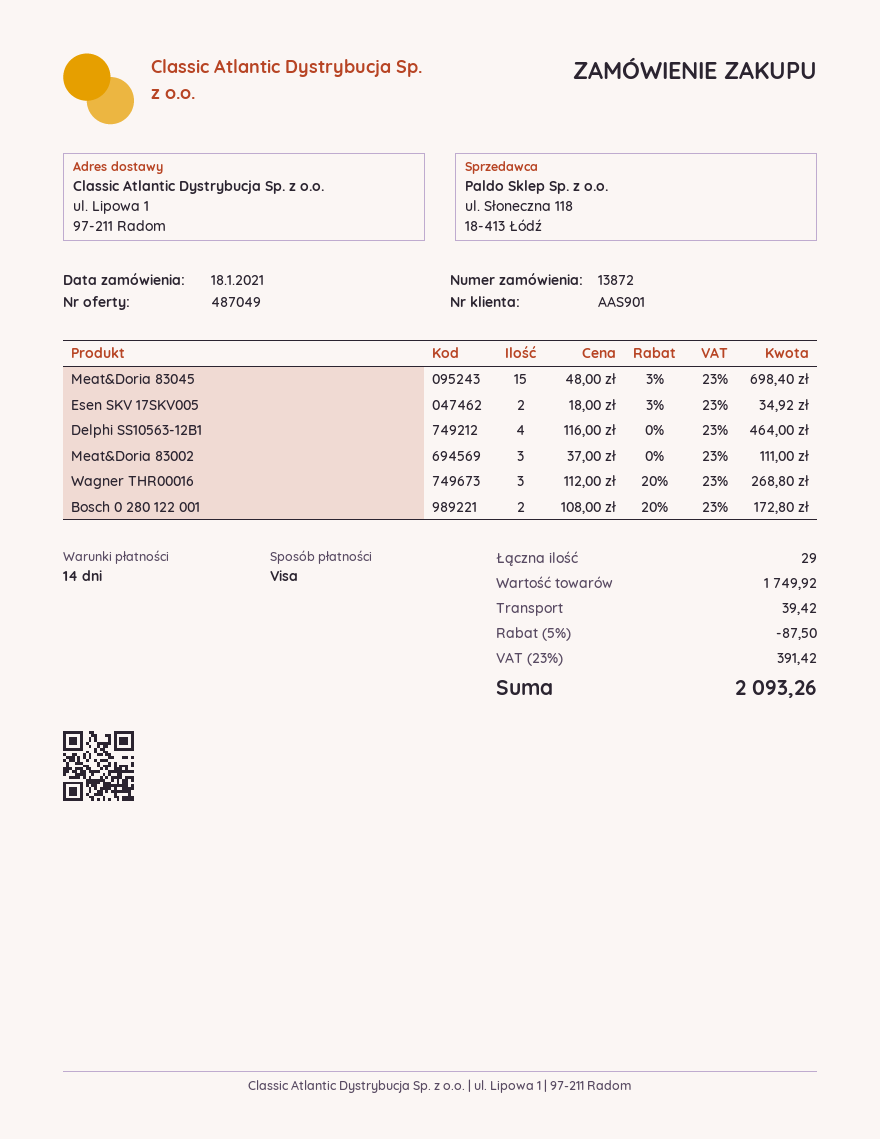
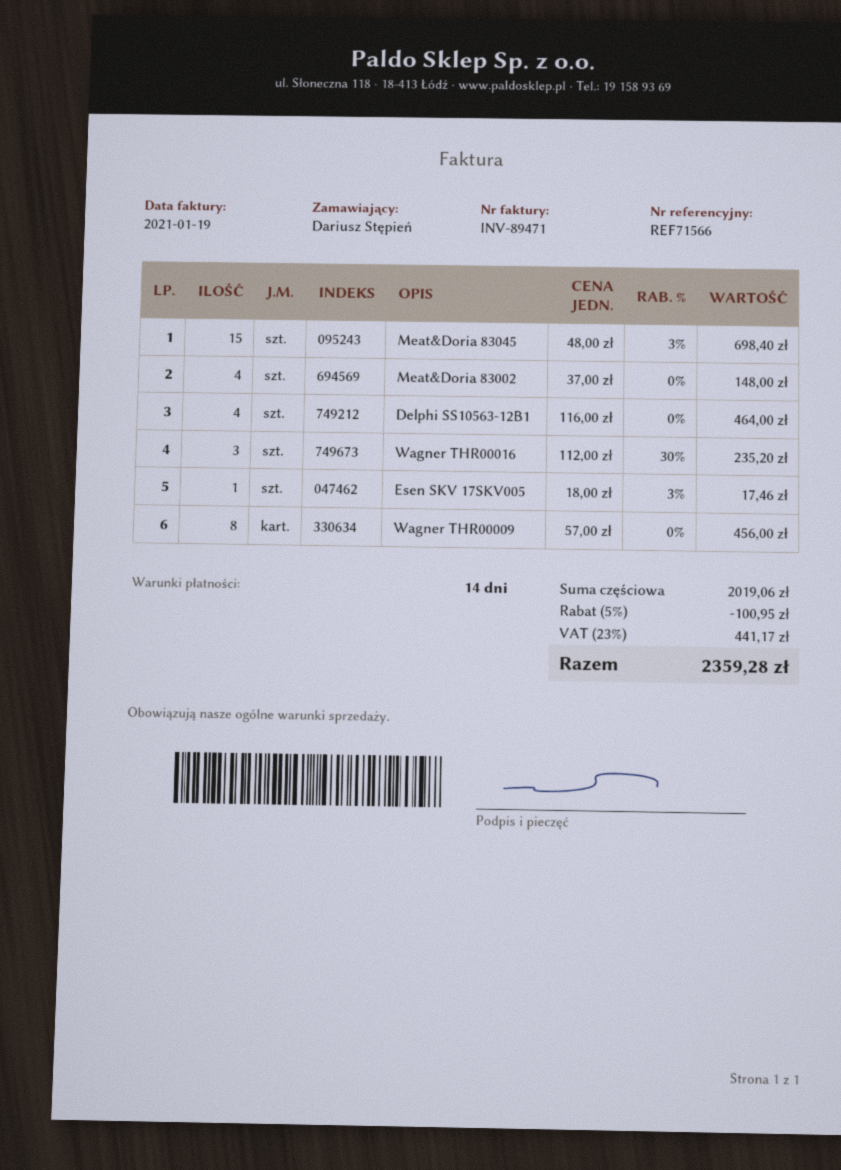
Esen SKV 17SKV005: 2 x 18.00 - 3% = 34.92 -> 1 x 18.00 - 3% = 17.46
Meat&Doria 83002: 3 x 37.00 = 111.00 -> 4 x 37.00 = 148.00
Wagner THR00016: 3 x 112.00 - 20% = 268.80 -> 3 x 112.00 - 30% = 235.20
Bosch 0 280 122 001: 2 x 108.00 - 20% = 172.80 -> none
Wagner THR00009: none -> 8 x 57.00 = 456.00
subtotal: 1749.92 -> 2019.06
discount: 5% = 87.50 -> 5% = 100.95
shipping: 39.42 -> none
tax: 23% = 391.42 -> 23% = 441.17
total: 2093.26 -> 2359.28

